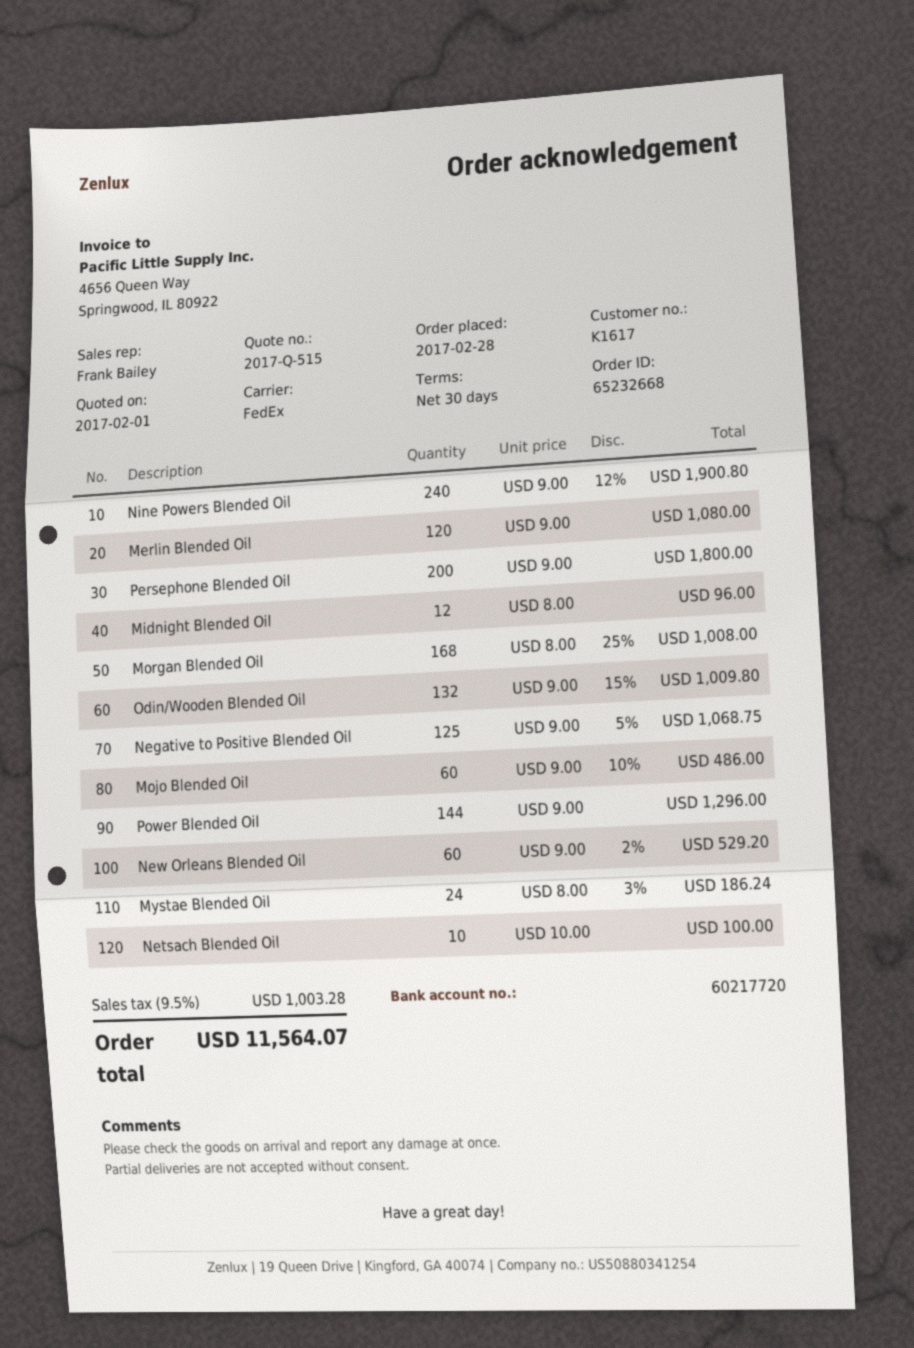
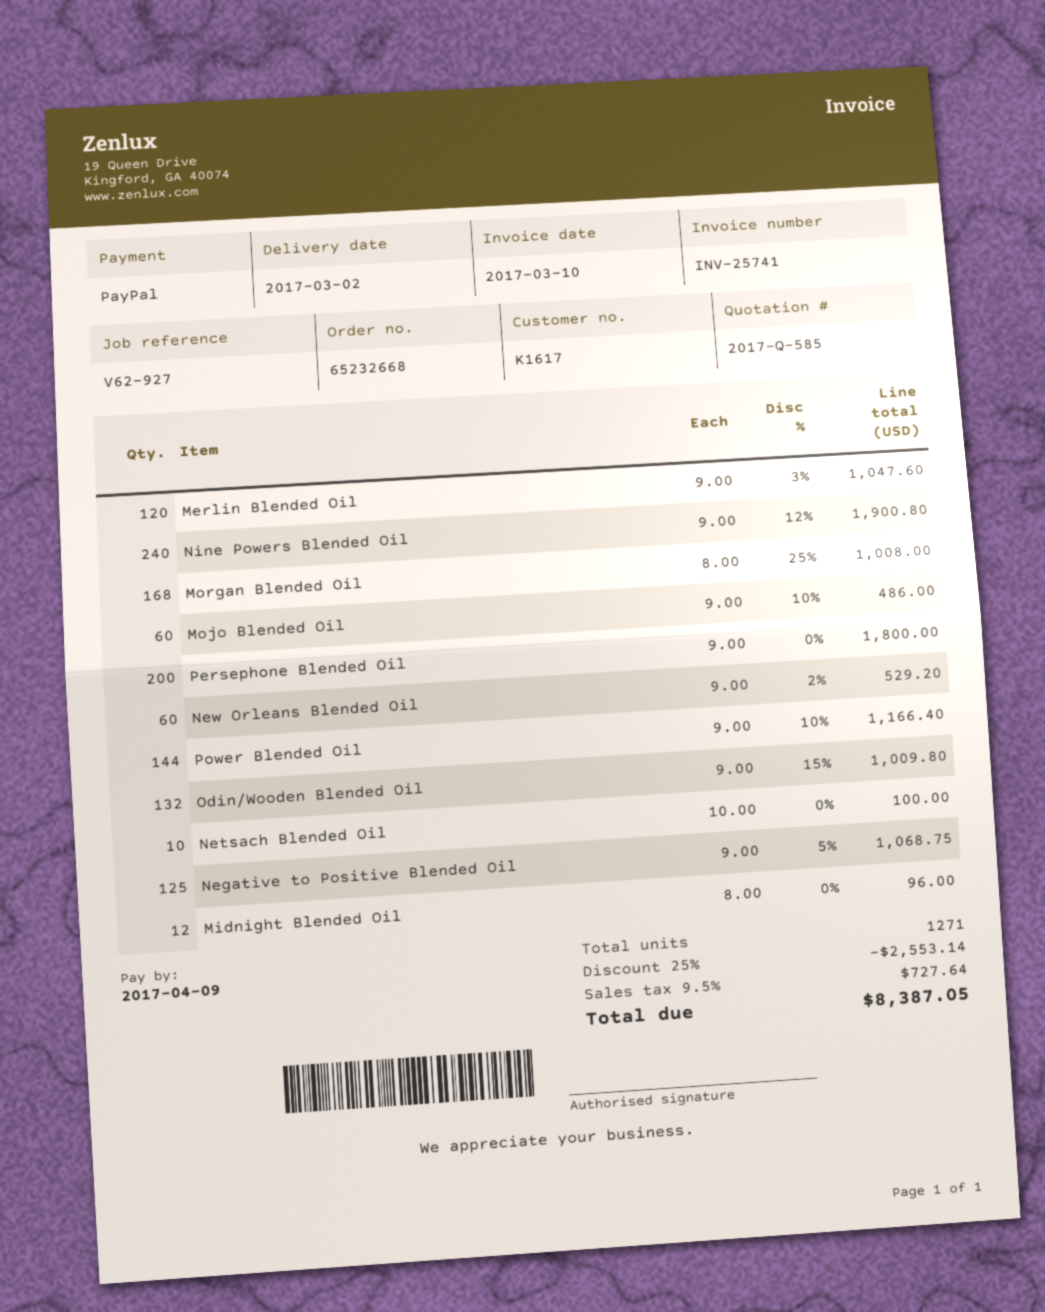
quote number: 2017-Q-515 -> 2017-Q-585
Merlin Blended Oil: 120 x 9.00 = 1080.00 -> 120 x 9.00 - 3% = 1047.60
Power Blended Oil: 144 x 9.00 = 1296.00 -> 144 x 9.00 - 10% = 1166.40
Mystae Blended Oil: 24 x 8.00 - 3% = 186.24 -> none
discount: none -> 25% = 2553.14
tax: 9.5% = 1003.28 -> 9.5% = 727.64
total: 11564.07 -> 8387.05

